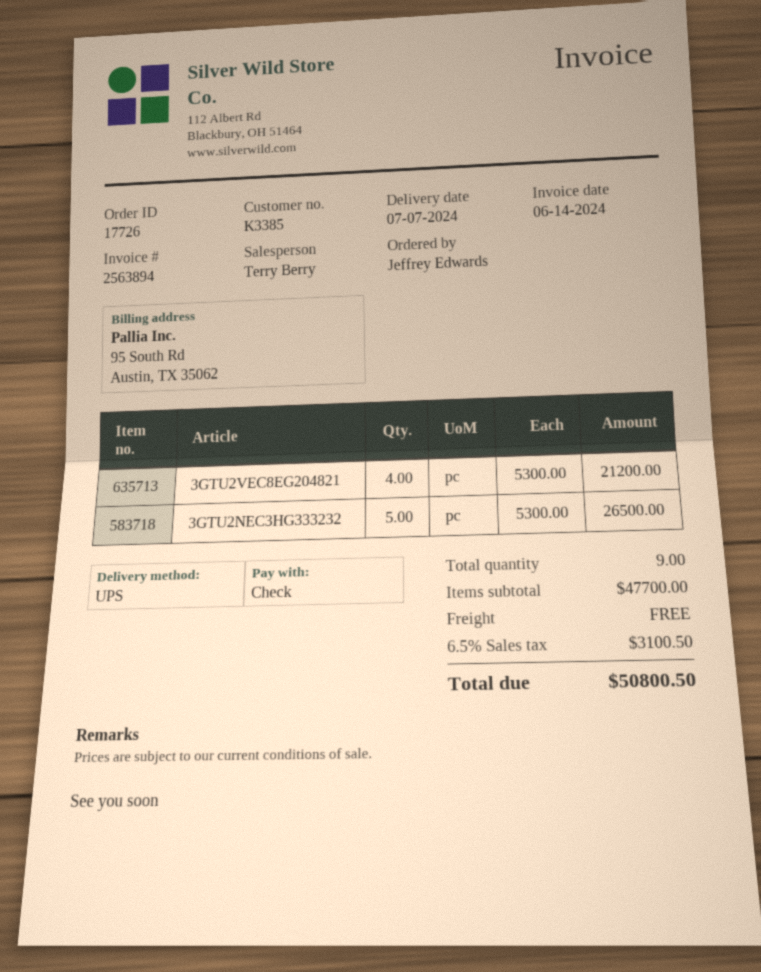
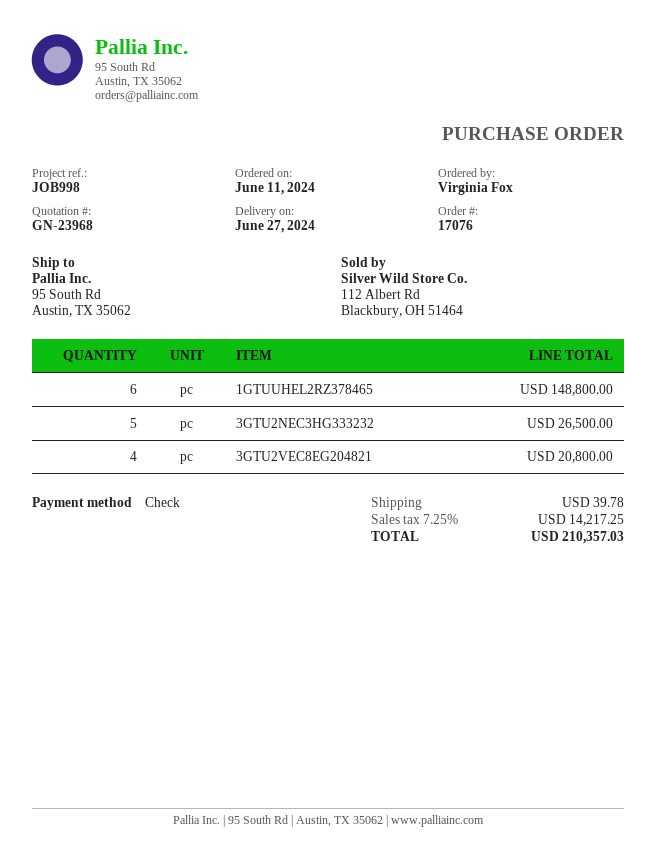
order number: 17726 -> 17076
delivery date: 2024-07-07 -> 2024-06-27
ordered by: Jeffrey Edwards -> Virginia Fox
3GTU2VEC8EG204821: 4 for 21200.00 -> 4 for 20800.00
1GTUUHEL2RZ378465: none -> 6 for 148800.00
shipping: 0.00 -> 39.78
tax: 6.5% = 3100.50 -> 7.25% = 14217.25
total: 50800.50 -> 210357.03

